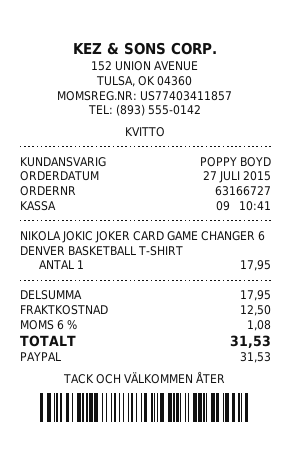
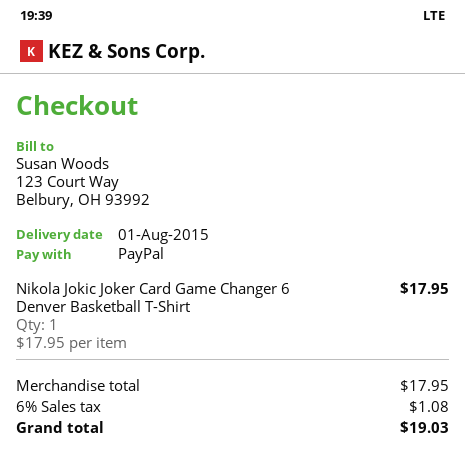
shipping: 12.50 -> none
total: 31.53 -> 19.03

